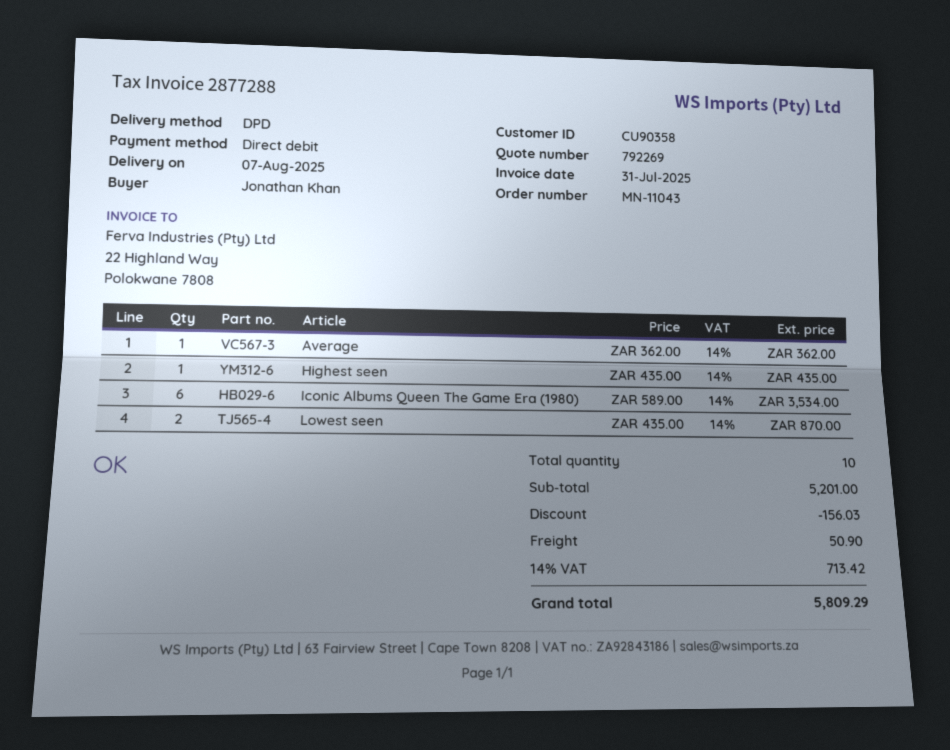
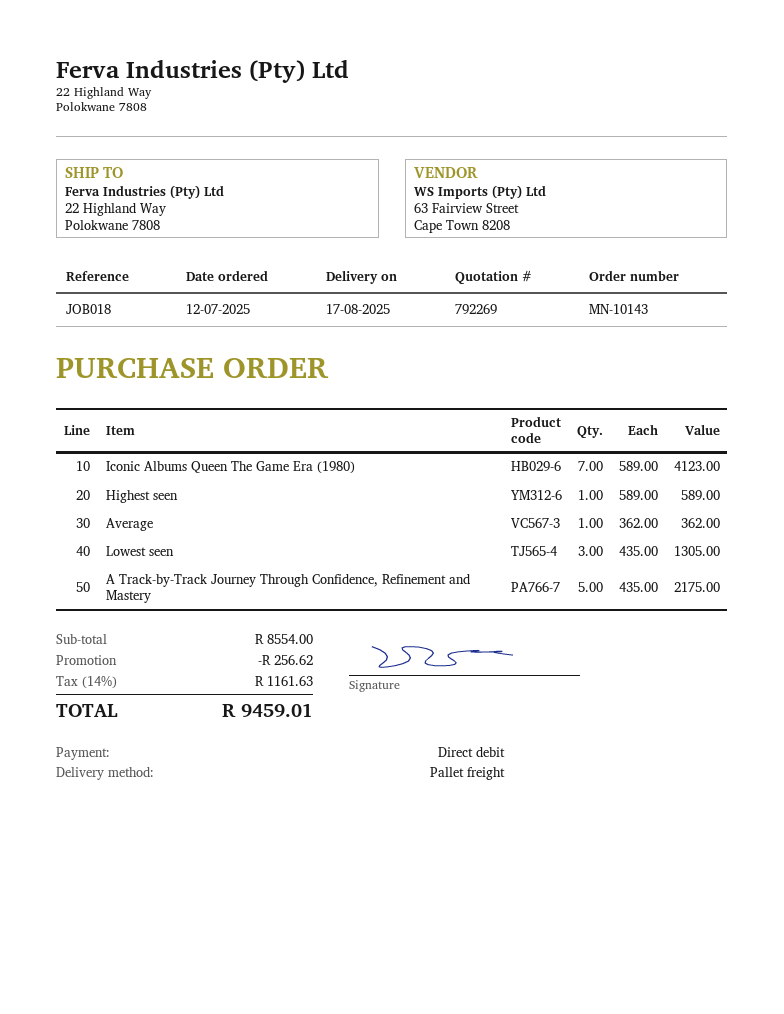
order number: MN-11043 -> MN-10143
delivery date: 2025-08-07 -> 2025-08-17
shipping method: DPD -> pallet freight
Highest seen: 1 x 435.00 = 435.00 -> 1 x 589.00 = 589.00
Iconic Albums Queen The Game Era (1980): 6 x 589.00 = 3534.00 -> 7 x 589.00 = 4123.00
Lowest seen: 2 x 435.00 = 870.00 -> 3 x 435.00 = 1305.00
A Track-by-Track Journey Through Confidence, Refinement and Mastery: none -> 5 x 435.00 = 2175.00
subtotal: 5201.00 -> 8554.00
discount: 156.03 -> 256.62
shipping: 50.90 -> none
tax: 14% = 713.42 -> 14% = 1161.63
total: 5809.29 -> 9459.01

